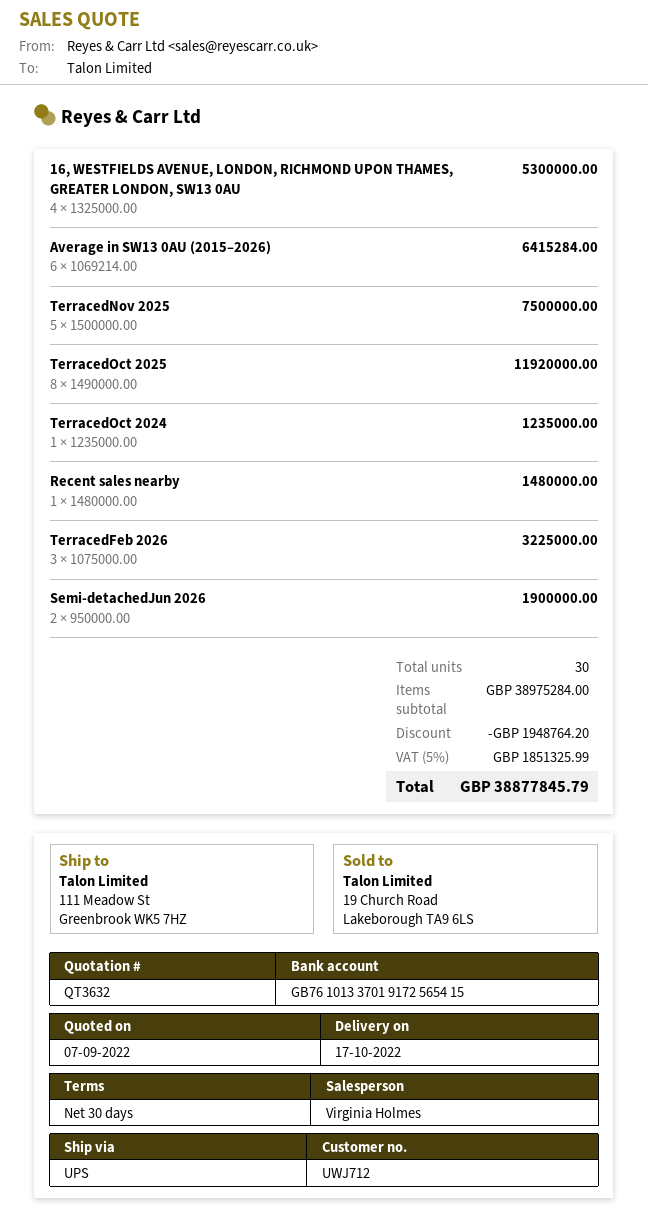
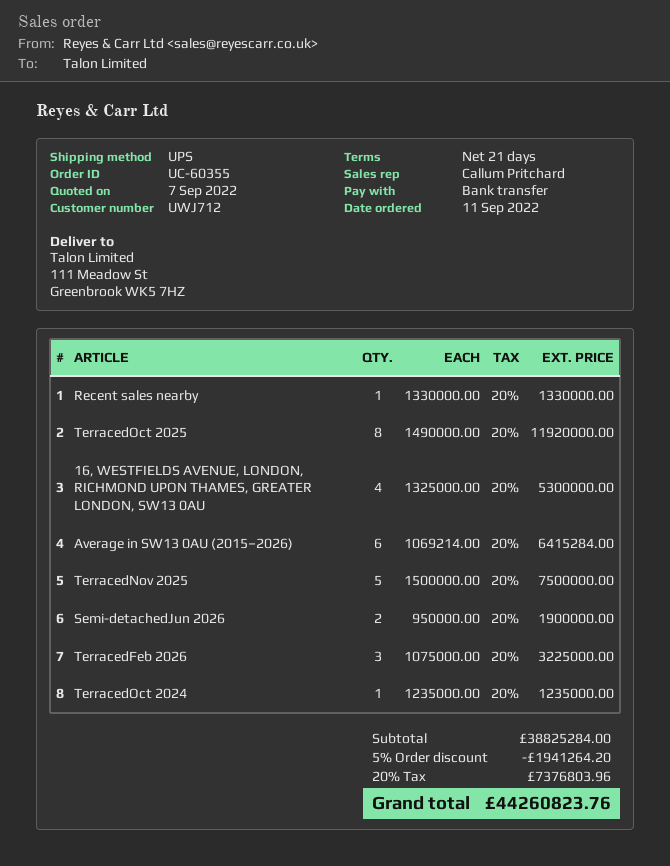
payment terms: 30 days -> 21 days
sales rep: Virginia Holmes -> Callum Pritchard
Recent sales nearby: 1 x 1480000.00 = 1480000.00 -> 1 x 1330000.00 = 1330000.00
subtotal: 38975284.00 -> 38825284.00
discount: 1948764.20 -> 1941264.20
tax: 5% = 1851325.99 -> 20% = 7376803.96
total: 38877845.79 -> 44260823.76

